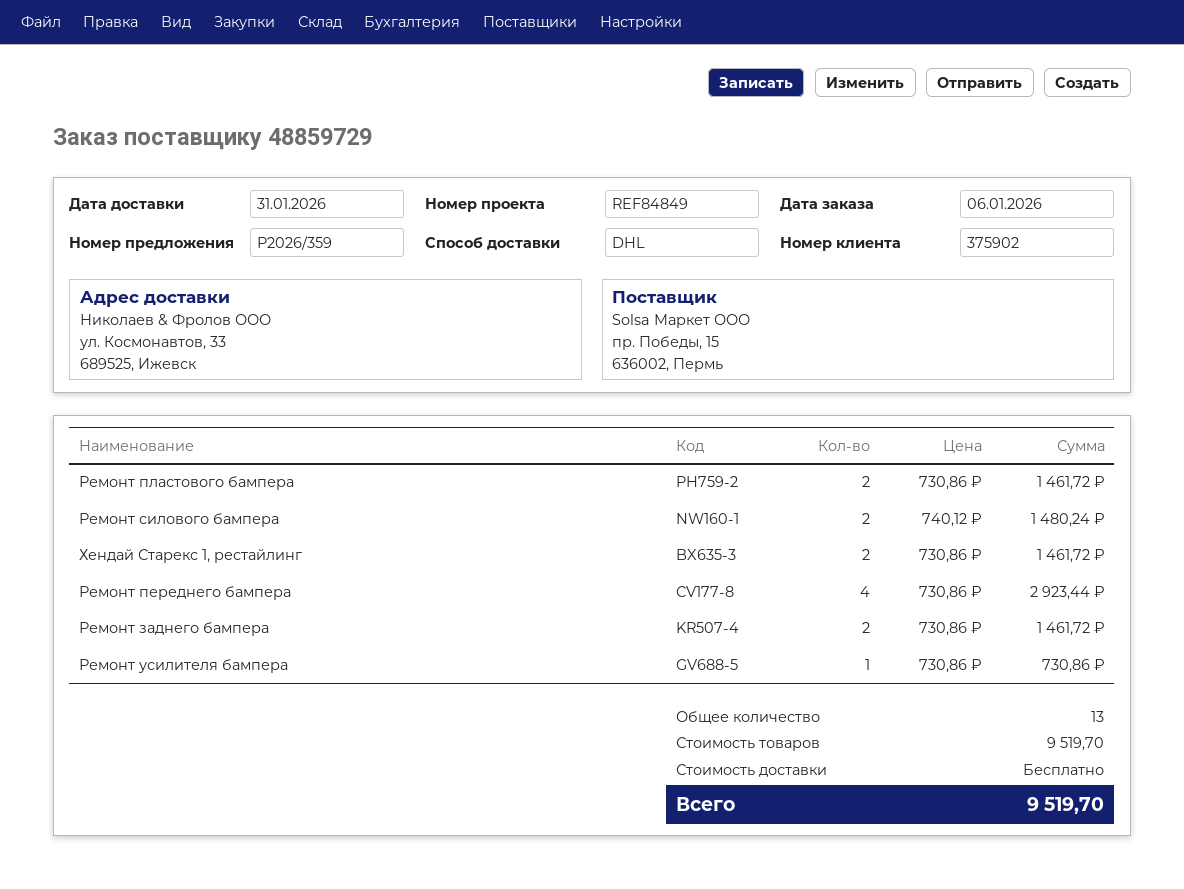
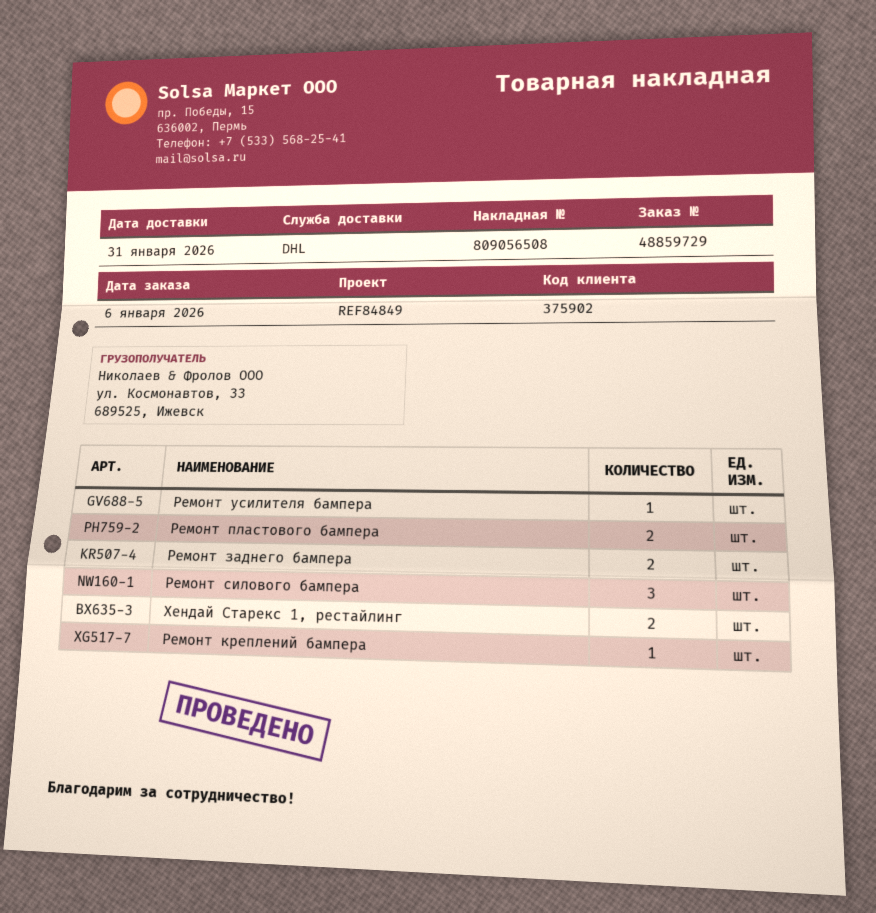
Ремонт силового бампера: 2 -> 3
Ремонт переднего бампера: 4 -> none
Ремонт креплений бампера: none -> 1

